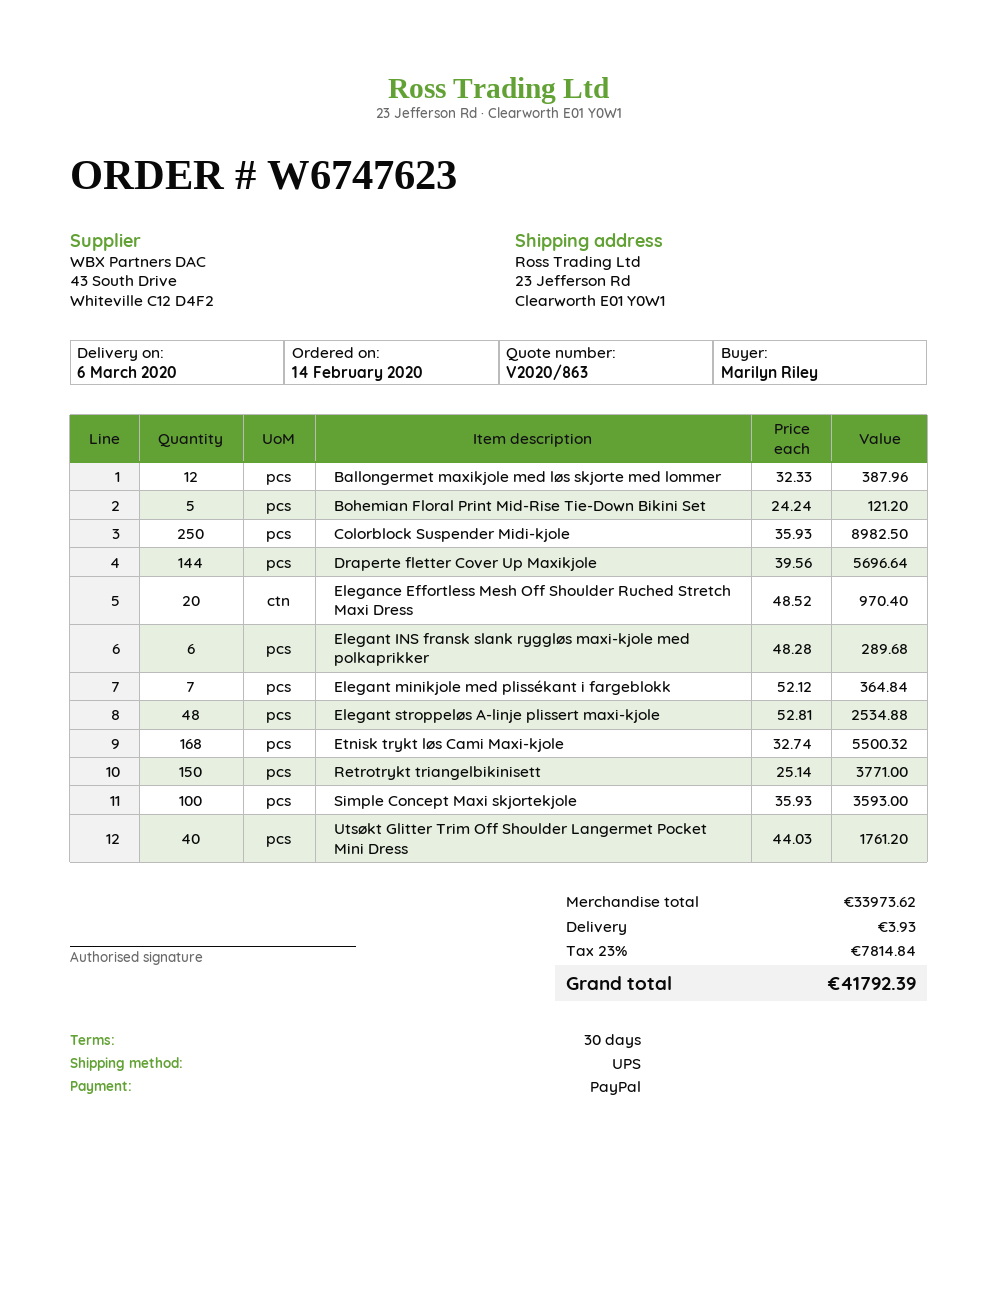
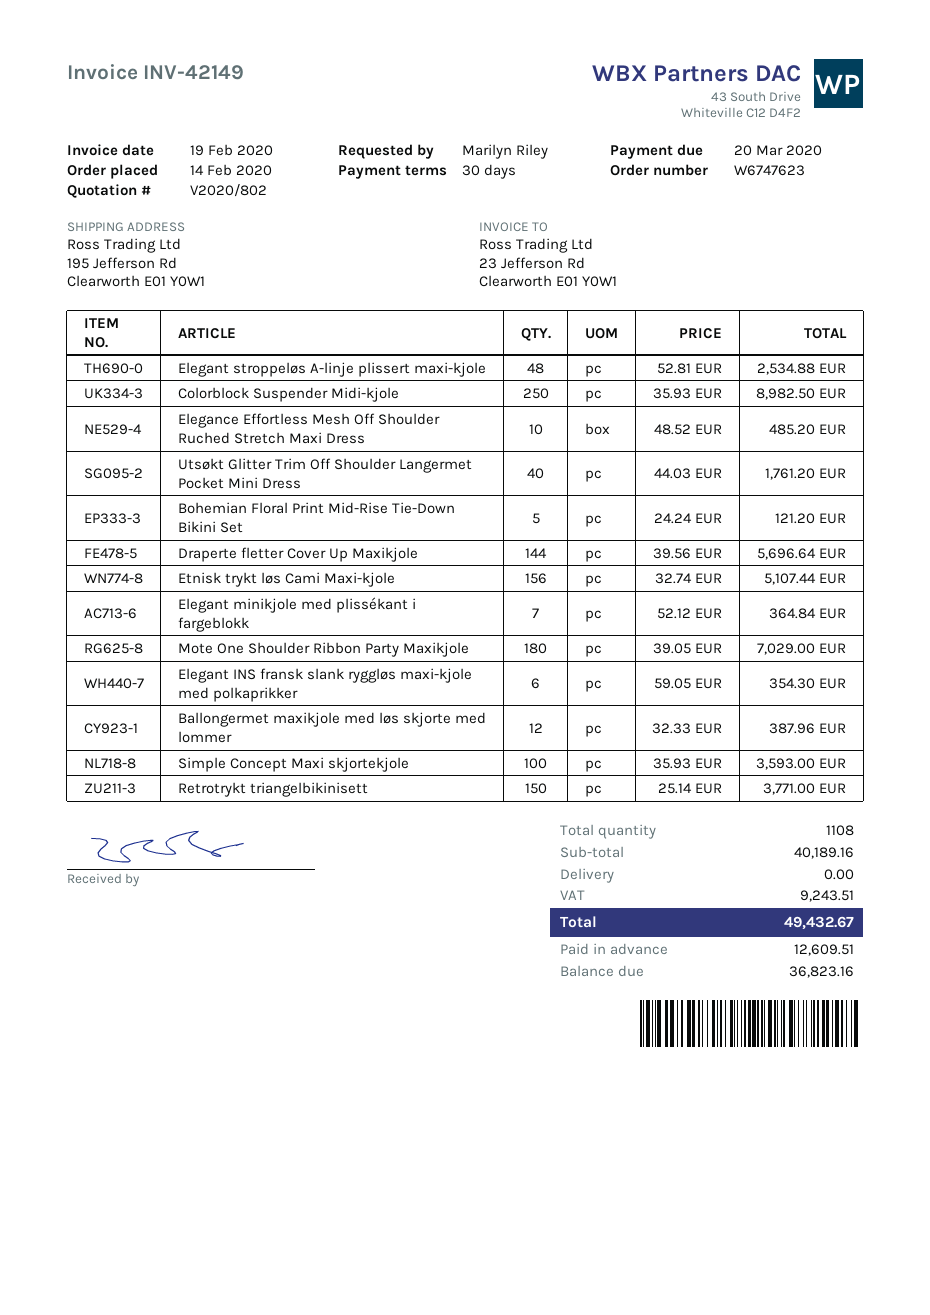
quote number: V2020/863 -> V2020/802
ship to: 23 Jefferson Rd, Clearworth E01 Y0W1 -> 195 Jefferson Rd, Clearworth E01 Y0W1
Elegance Effortless Mesh Off Shoulder Ruched Stretch Maxi Dress: 20 x 48.52 = 970.40 -> 10 x 48.52 = 485.20
Elegant INS fransk slank ryggløs maxi-kjole med polkaprikker: 6 x 48.28 = 289.68 -> 6 x 59.05 = 354.30
Etnisk trykt løs Cami Maxi-kjole: 168 x 32.74 = 5500.32 -> 156 x 32.74 = 5107.44
Mote One Shoulder Ribbon Party Maxikjole: none -> 180 x 39.05 = 7029.00
subtotal: 33973.62 -> 40189.16
shipping: 3.93 -> 0.00
tax: 7814.84 -> 9243.51
total: 41792.39 -> 49432.67

